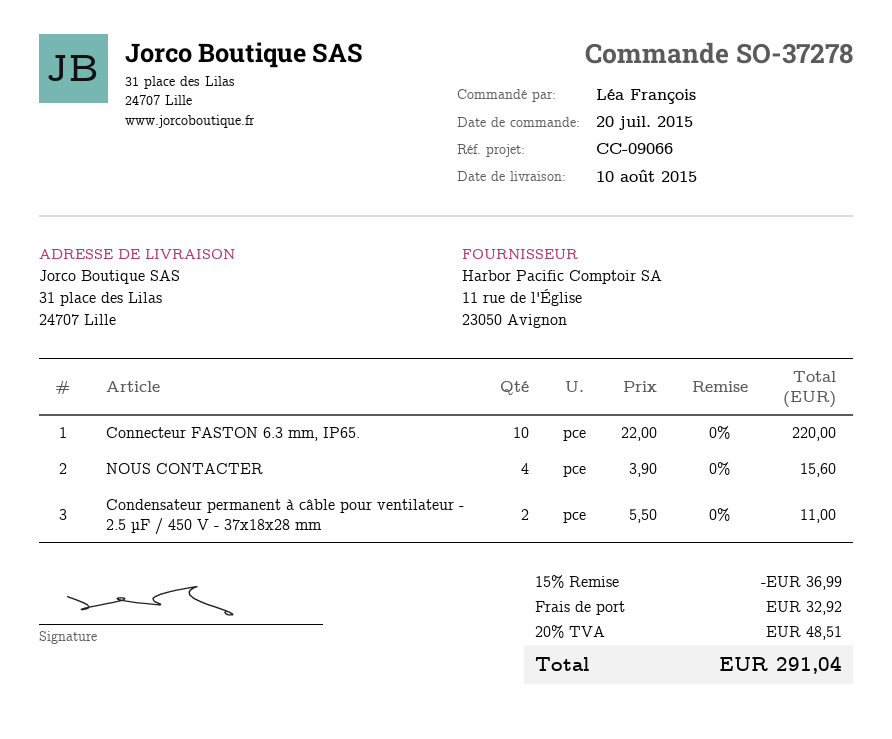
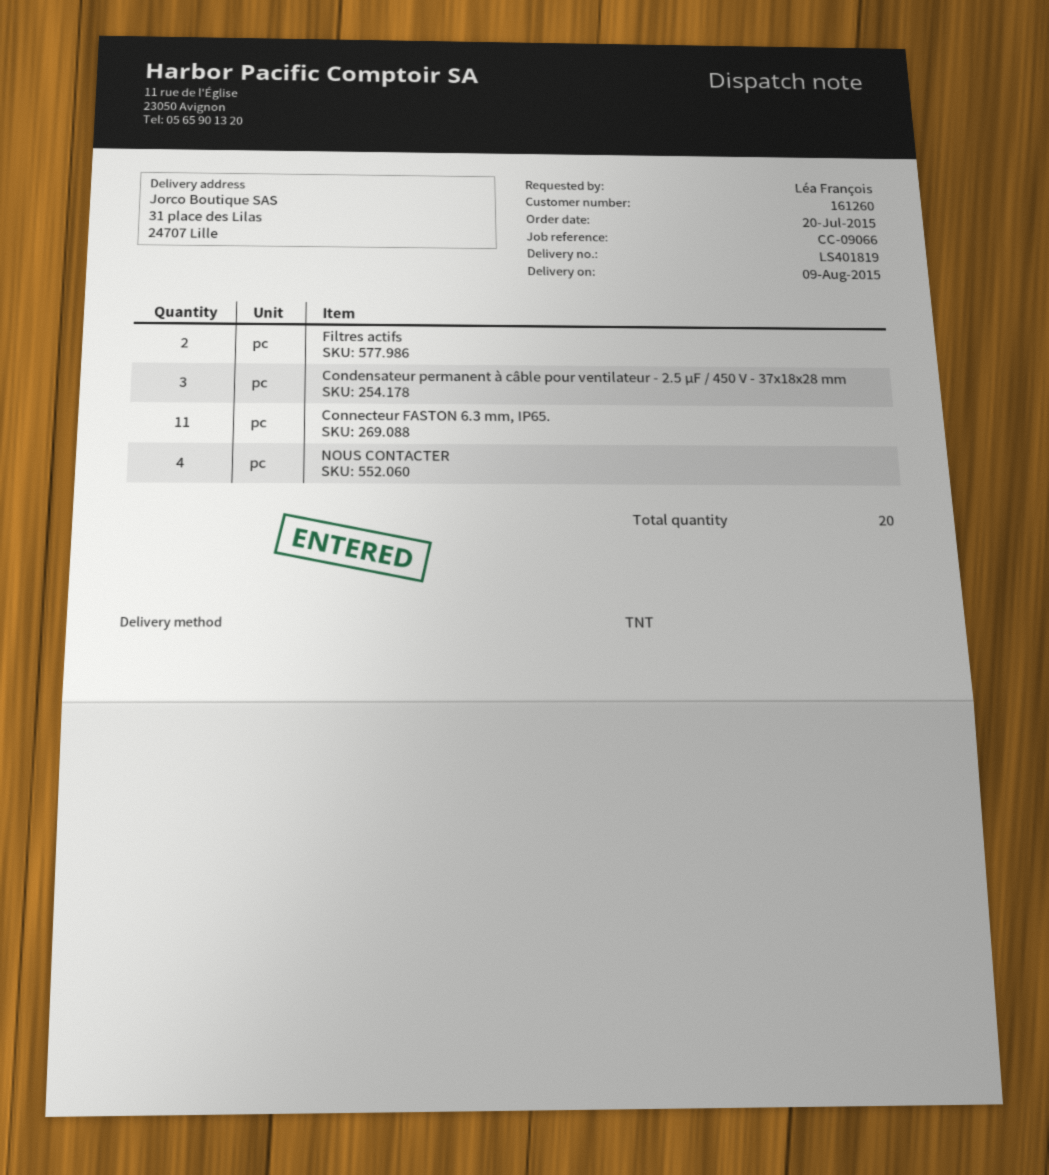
delivery date: 2015-08-10 -> 2015-08-09
Connecteur FASTON 6.3 mm, IP65.: 10 -> 11
Condensateur permanent à câble pour ventilateur - 2.5 µF / 450 V - 37x18x28 mm: 2 -> 3
Filtres actifs: none -> 2

